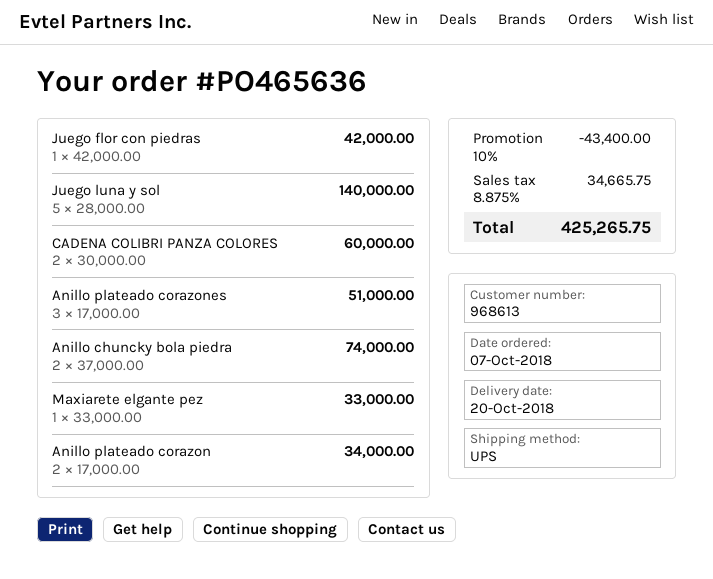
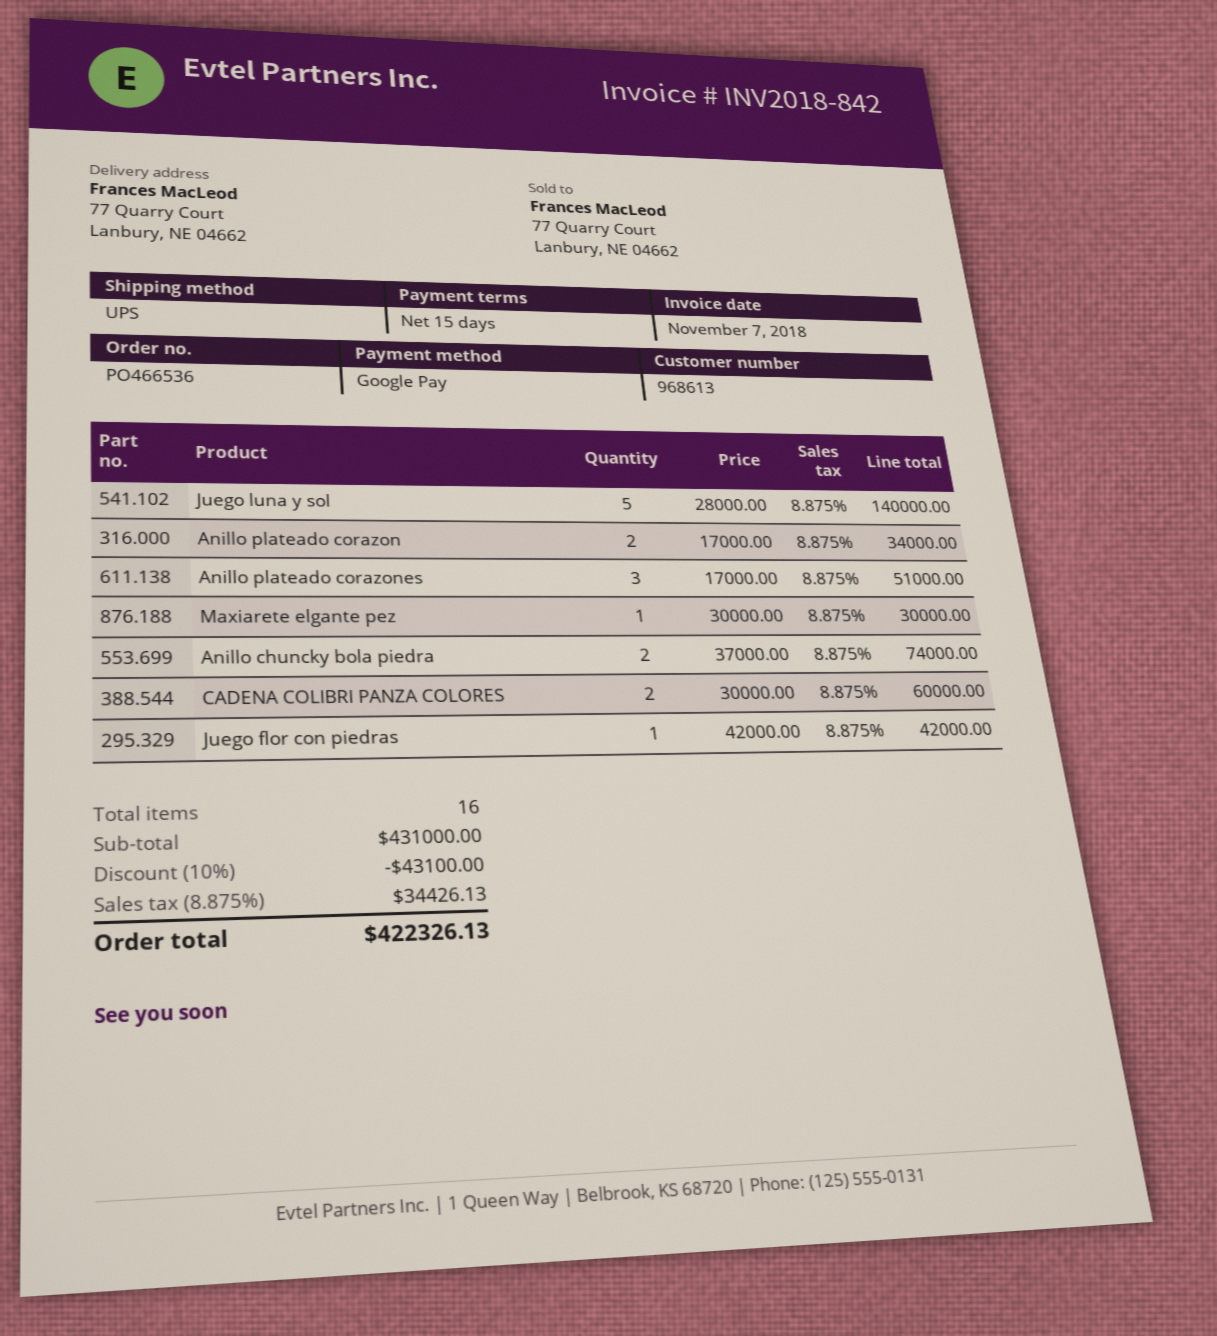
order number: PO465636 -> PO466536
Maxiarete elgante pez: 1 x 33000.00 = 33000.00 -> 1 x 30000.00 = 30000.00
discount: 10% = 43400.00 -> 10% = 43100.00
tax: 8.875% = 34665.75 -> 8.875% = 34426.13
total: 425265.75 -> 422326.13

